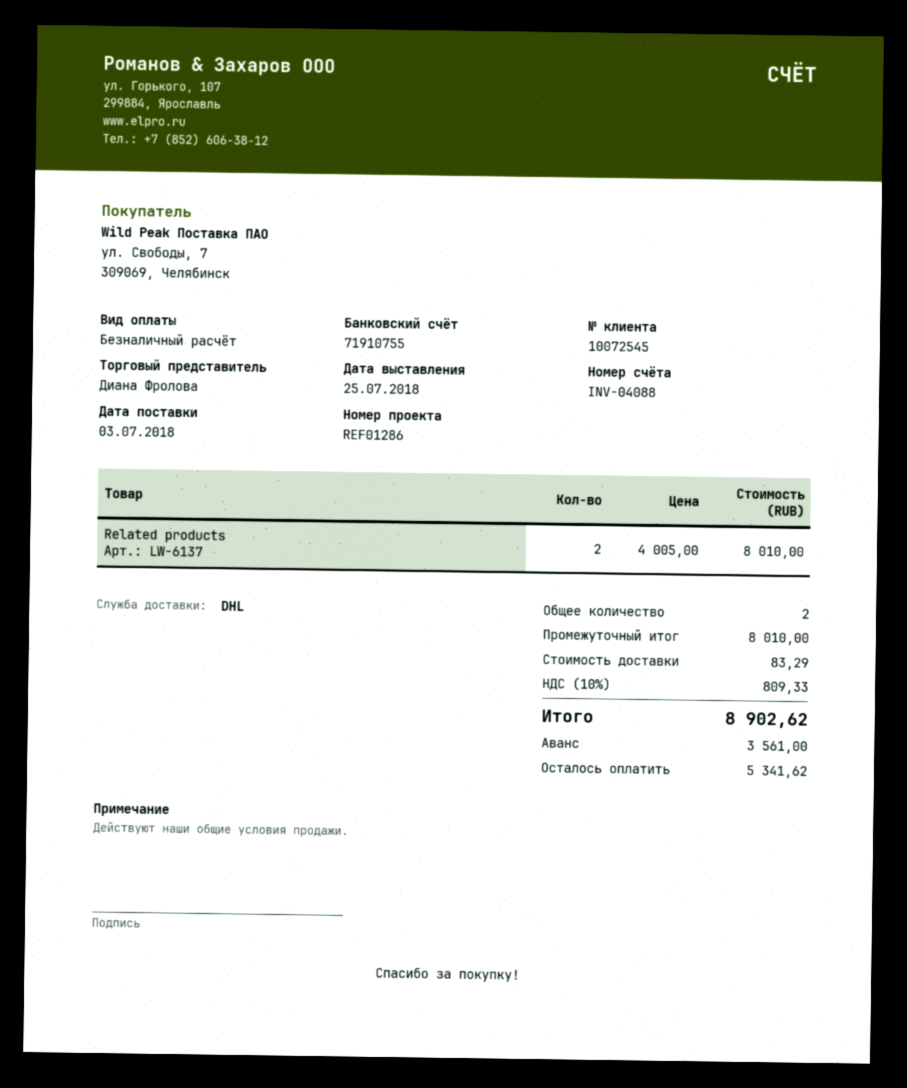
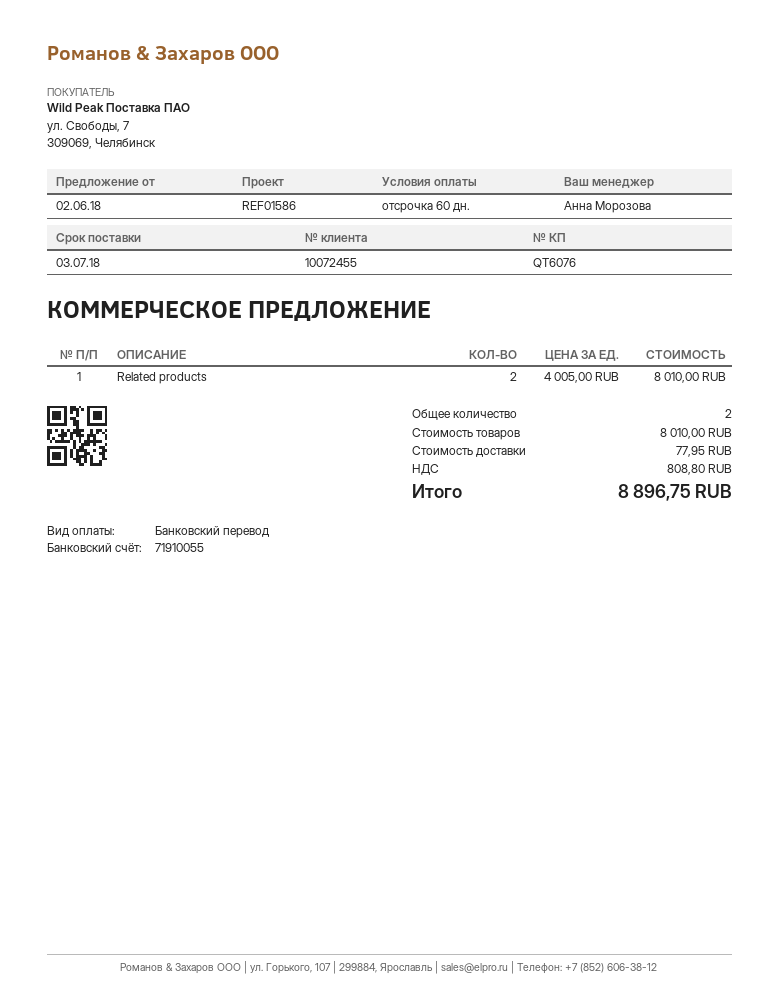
customer number: 10072545 -> 10072455
reference: REF01286 -> REF01586
sales rep: Диана Фролова -> Анна Морозова
bank account: 71910755 -> 71910055
shipping: 83.29 -> 77.95
tax: 809.33 -> 808.80
total: 8902.62 -> 8896.75

